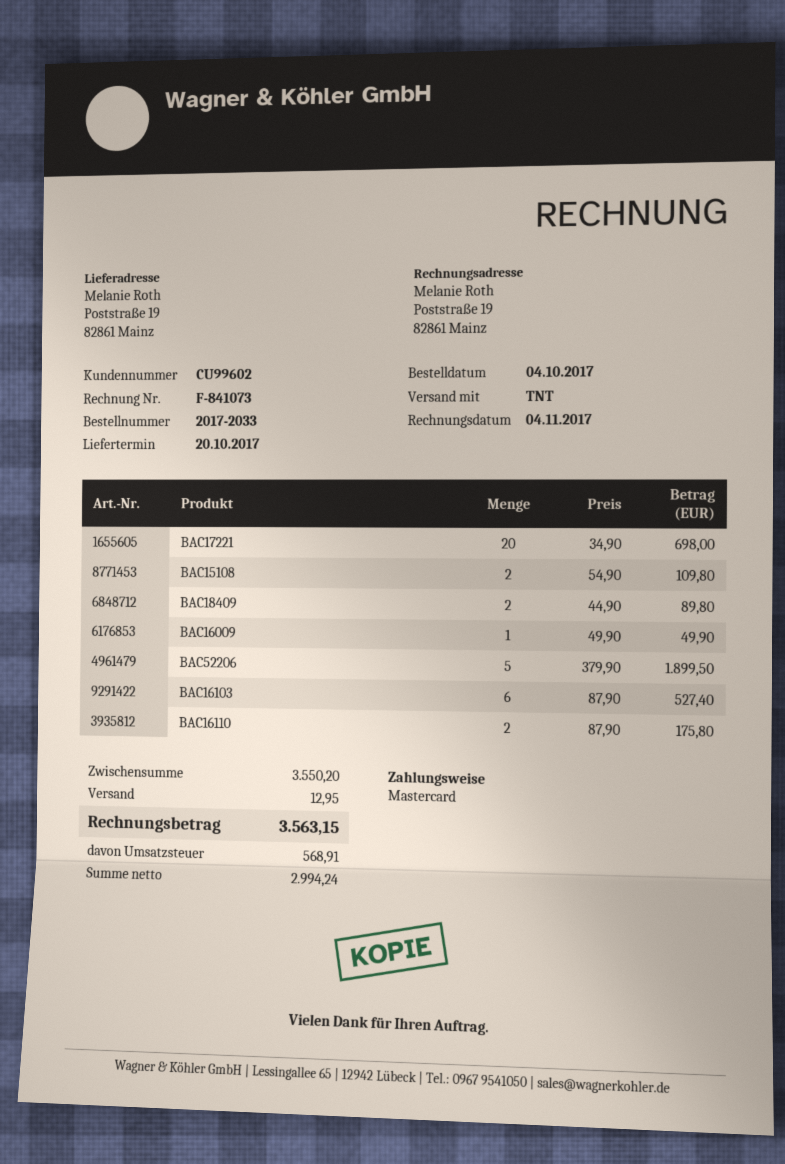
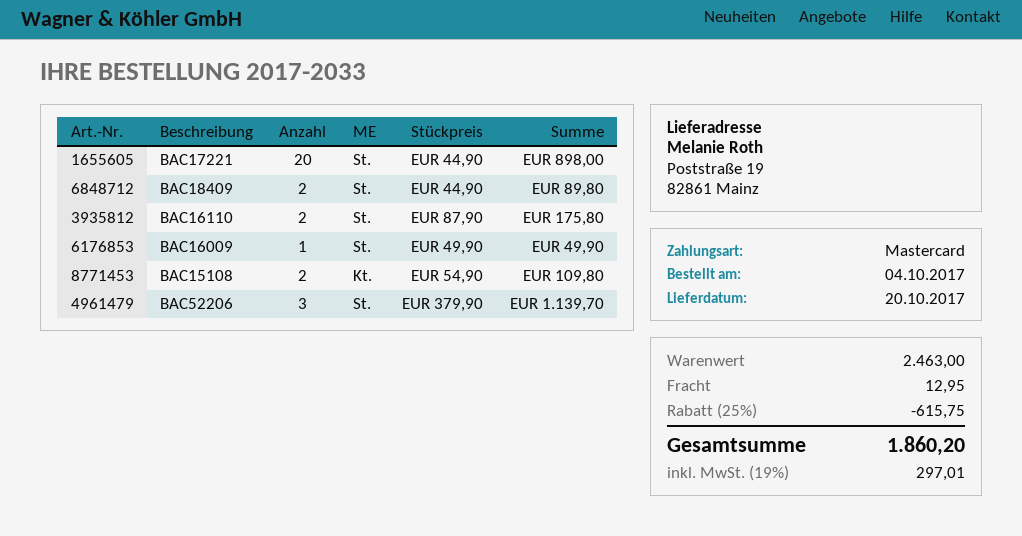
BAC17221: 20 x 34.90 = 698.00 -> 20 x 44.90 = 898.00
BAC52206: 5 x 379.90 = 1899.50 -> 3 x 379.90 = 1139.70
BAC16103: 6 x 87.90 = 527.40 -> none
subtotal: 3550.20 -> 2463.00
discount: none -> 25% = 615.75
tax: 568.91 -> 297.01
total: 3563.15 -> 1860.20

